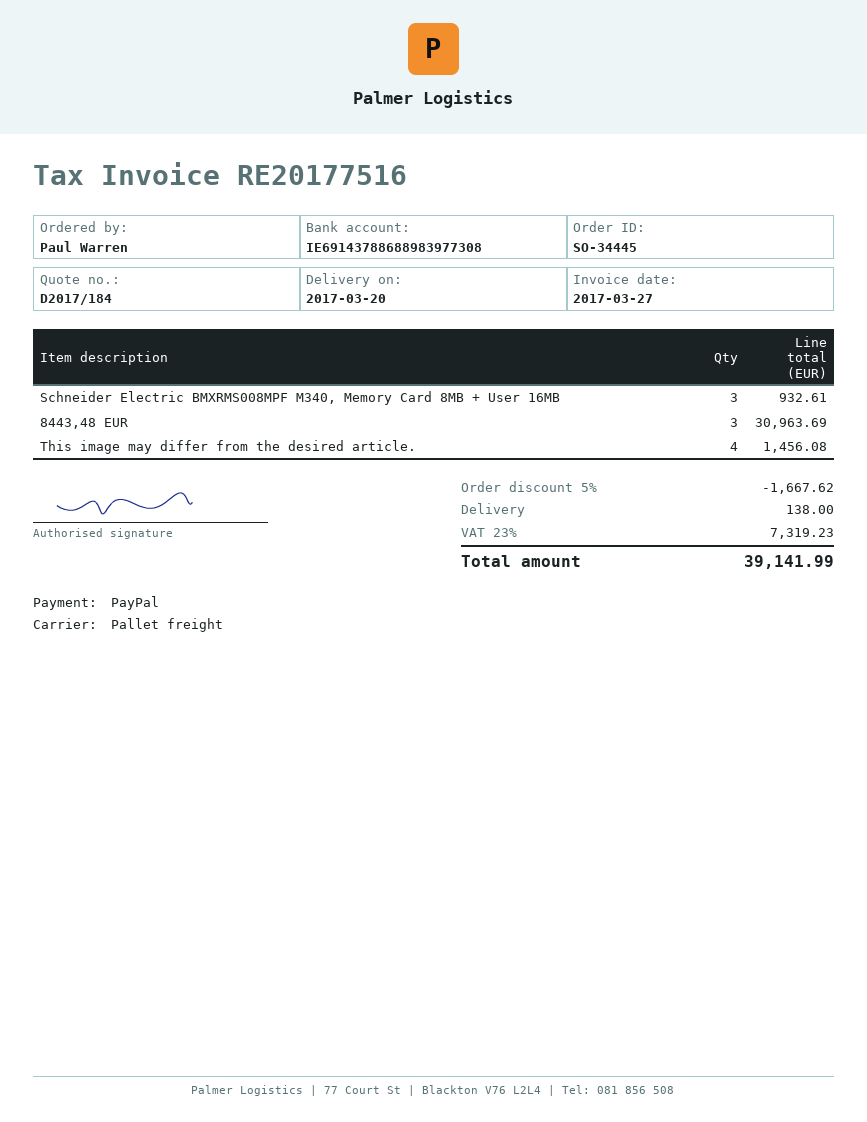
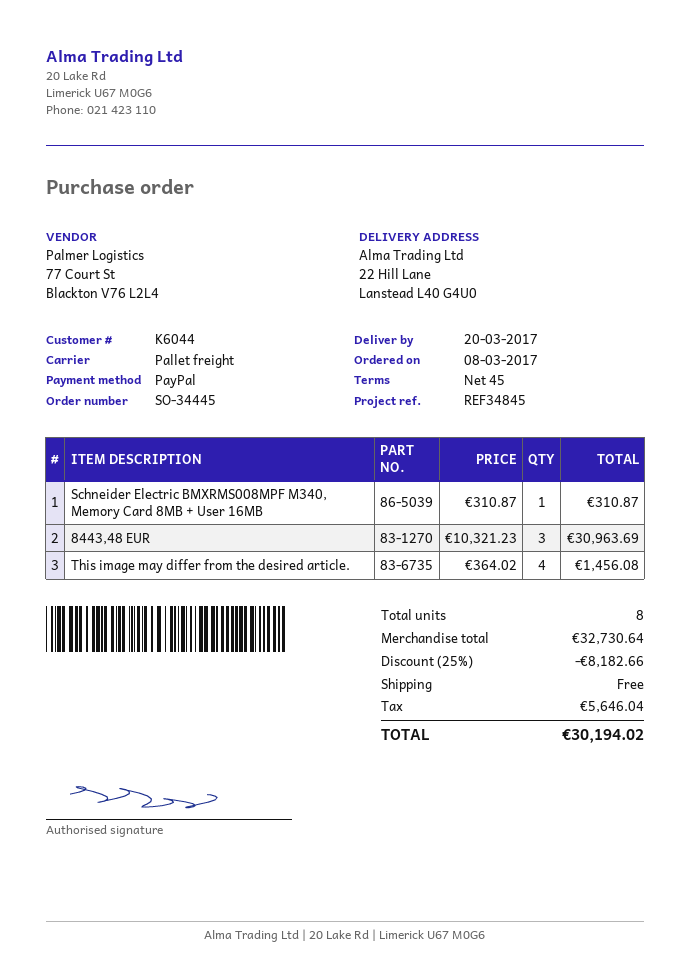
Schneider Electric BMXRMS008MPF M340, Memory Card 8MB + User 16MB: 3 for 932.61 -> 1 for 310.87
discount: 5% = 1667.62 -> 25% = 8182.66
shipping: 138.00 -> 0.00
tax: 7319.23 -> 5646.04
total: 39141.99 -> 30194.02

